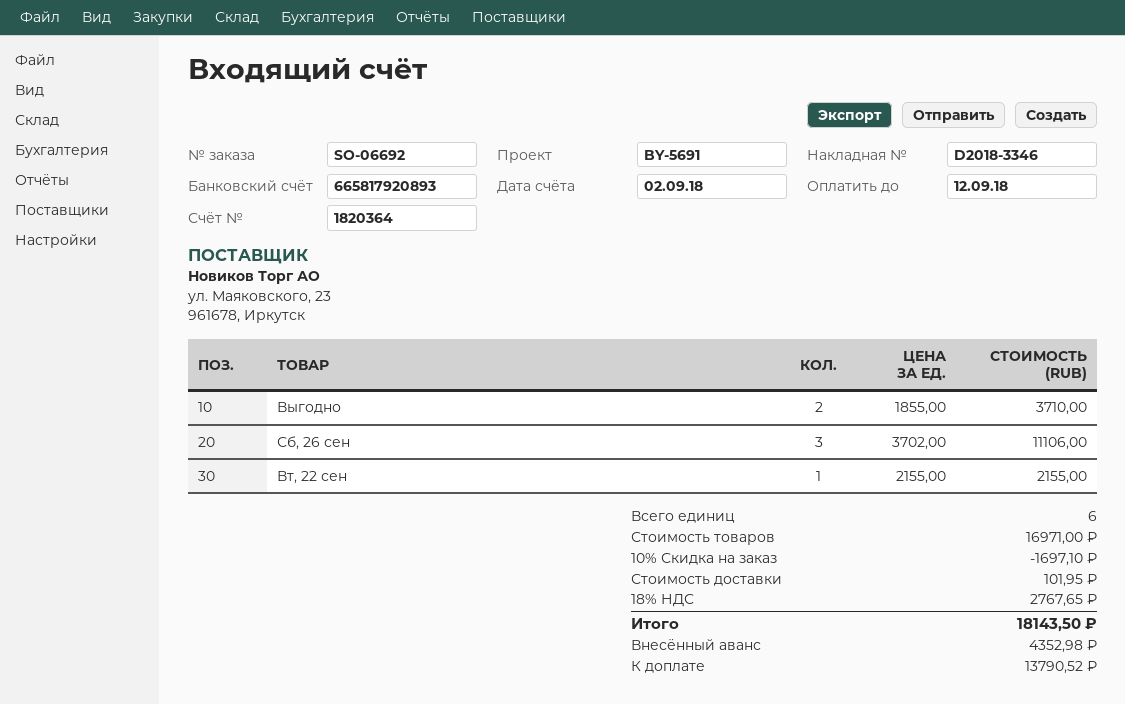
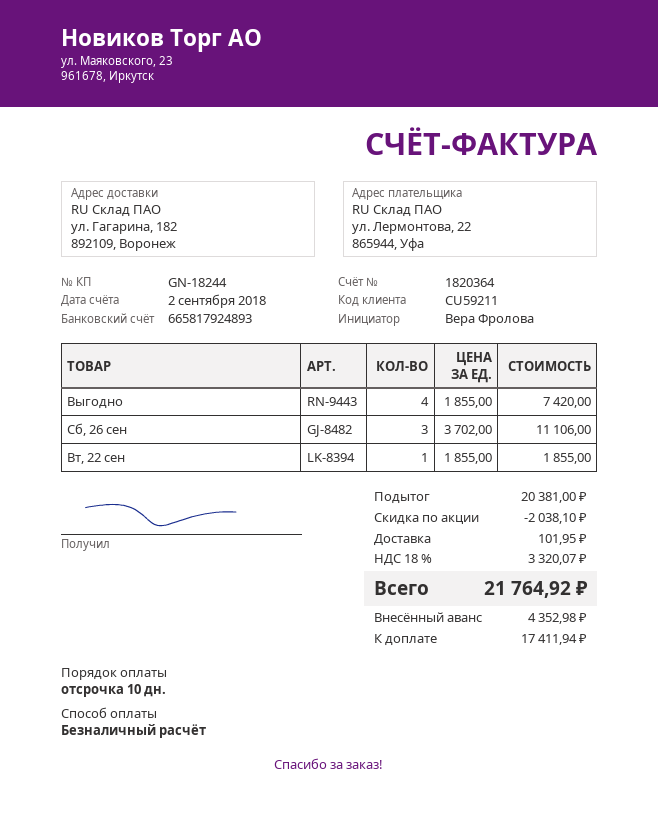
bank account: 665817920893 -> 665817924893
Выгодно: 2 x 1855.00 = 3710.00 -> 4 x 1855.00 = 7420.00
Вт, 22 сен: 1 x 2155.00 = 2155.00 -> 1 x 1855.00 = 1855.00
subtotal: 16971.00 -> 20381.00
discount: 1697.10 -> 2038.10
tax: 18% = 2767.65 -> 18% = 3320.07
total: 18143.50 -> 21764.92
balance: 13790.52 -> 17411.94

